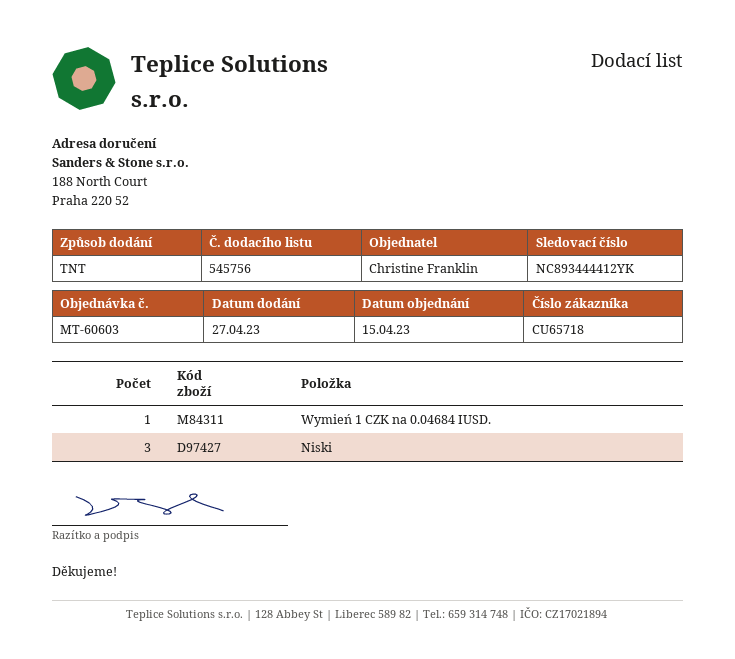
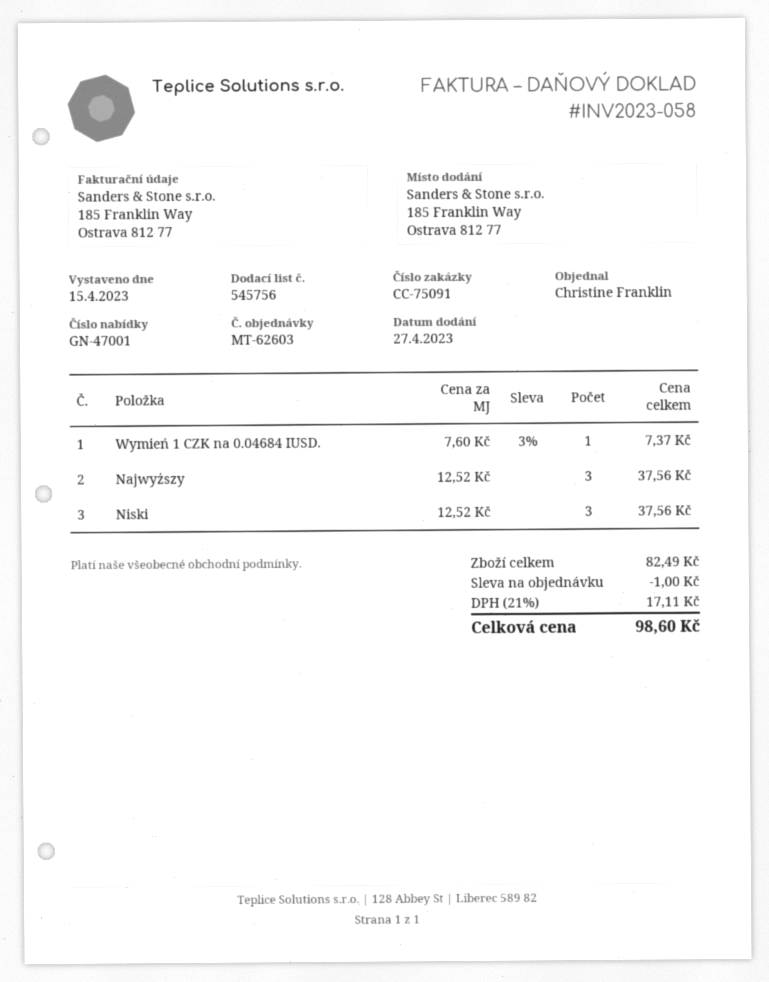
order number: MT-60603 -> MT-62603
ship to: 188 North Court, Praha 220 52 -> 185 Franklin Way, Ostrava 812 77
Najwyższy: none -> 3

